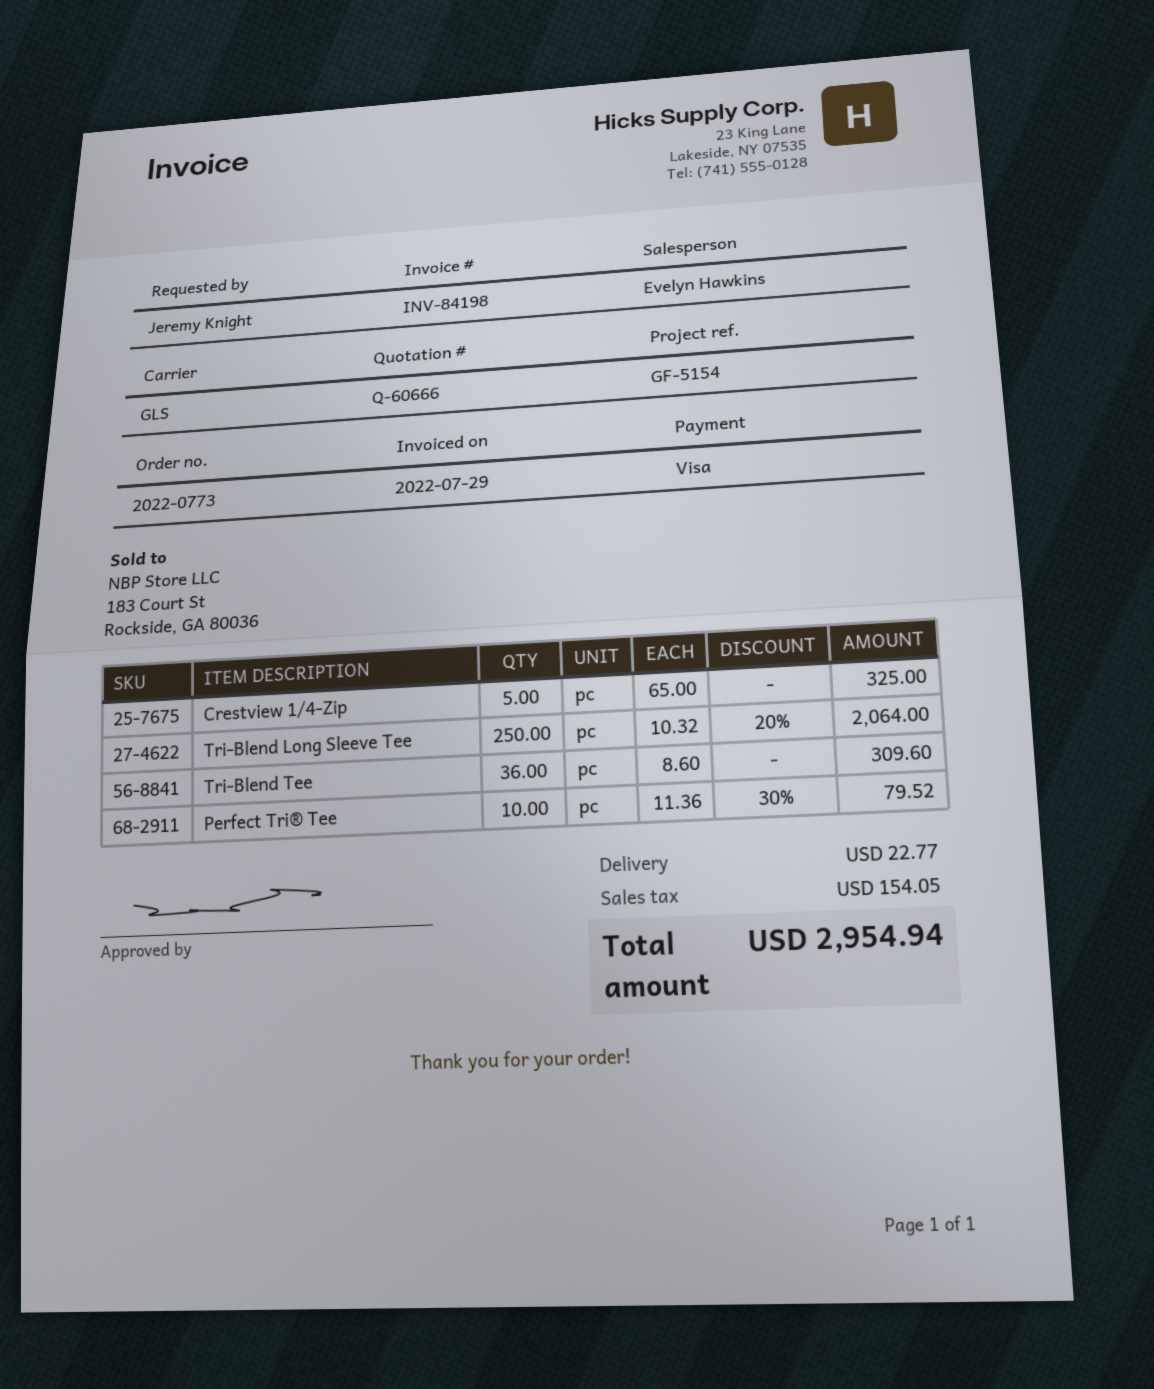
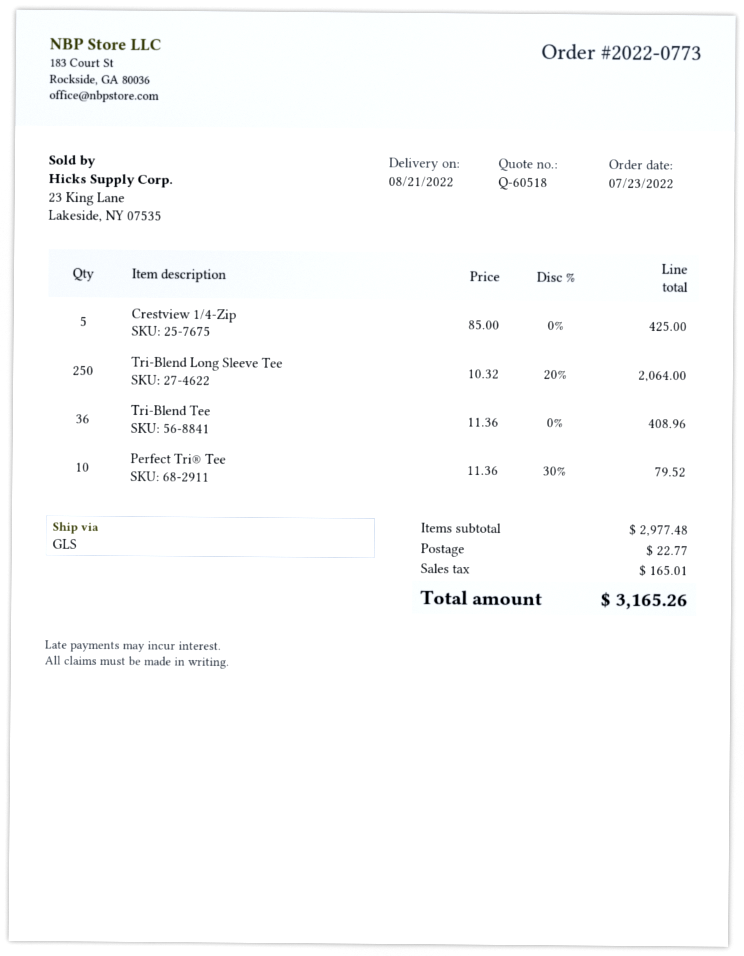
quote number: Q-60666 -> Q-60518
Crestview 1/4-Zip: 5 x 65.00 = 325.00 -> 5 x 85.00 = 425.00
Tri-Blend Tee: 36 x 8.60 = 309.60 -> 36 x 11.36 = 408.96
tax: 154.05 -> 165.01
total: 2954.94 -> 3165.26

